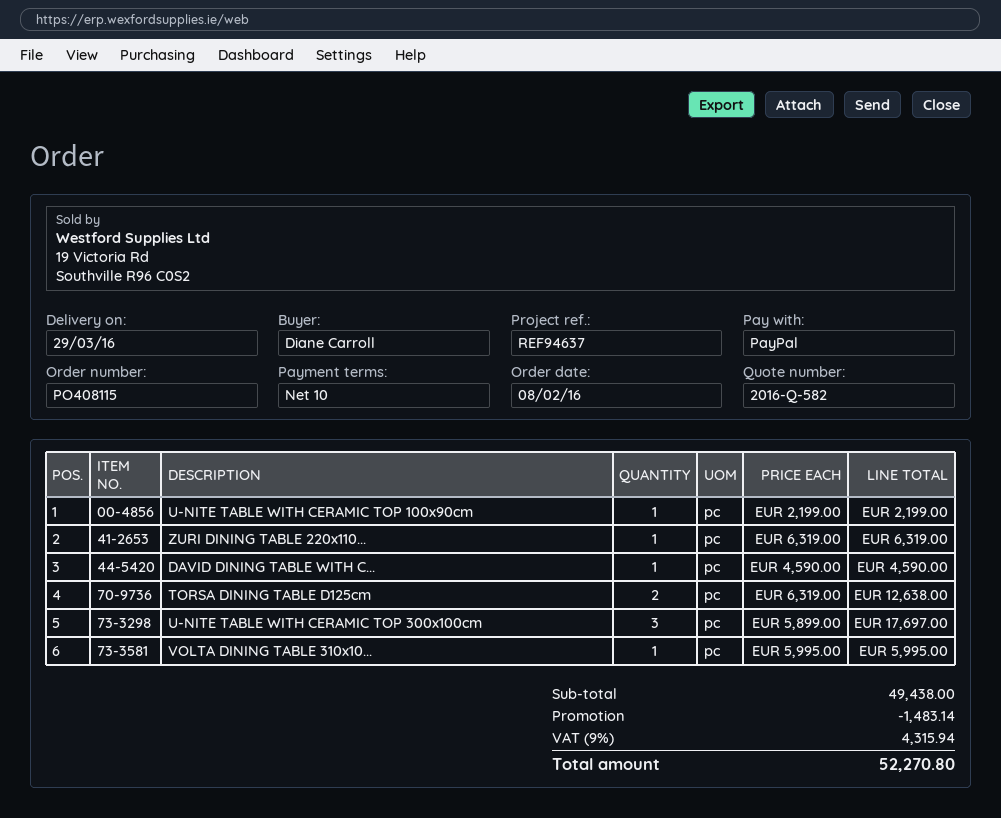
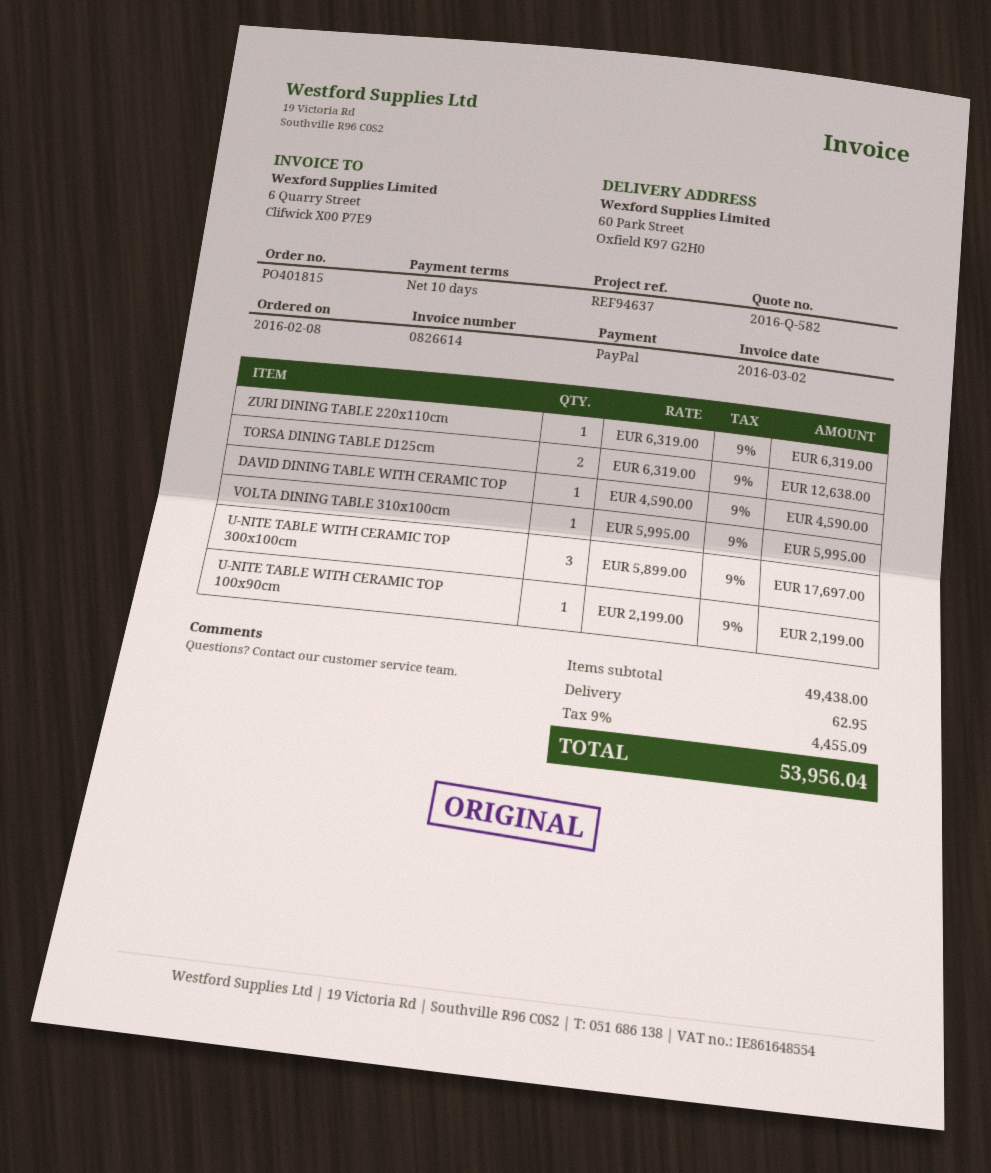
order number: PO408115 -> PO401815
discount: 1483.14 -> none
shipping: none -> 62.95
tax: 9% = 4315.94 -> 9% = 4455.09
total: 52270.80 -> 53956.04

